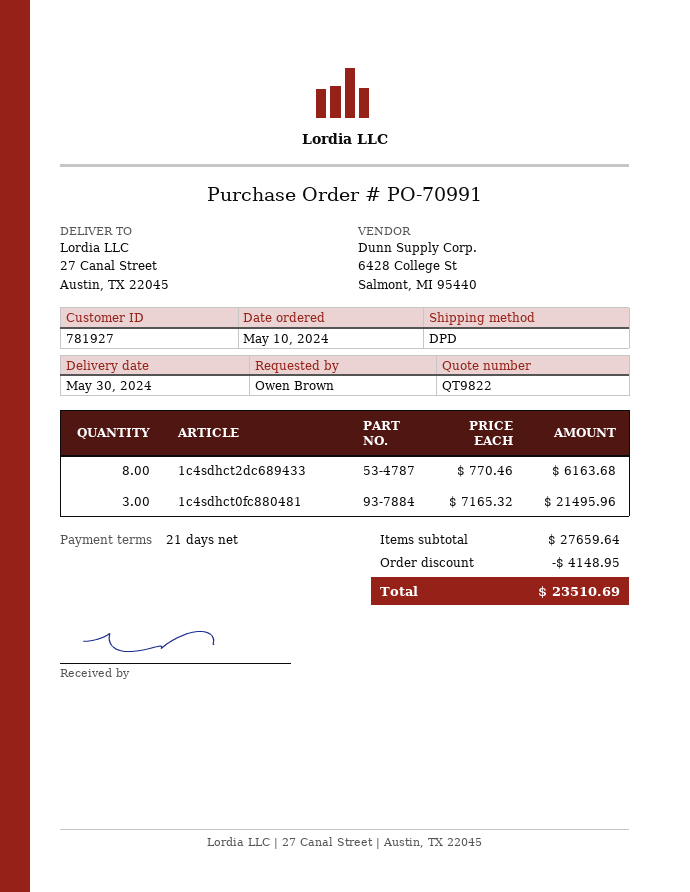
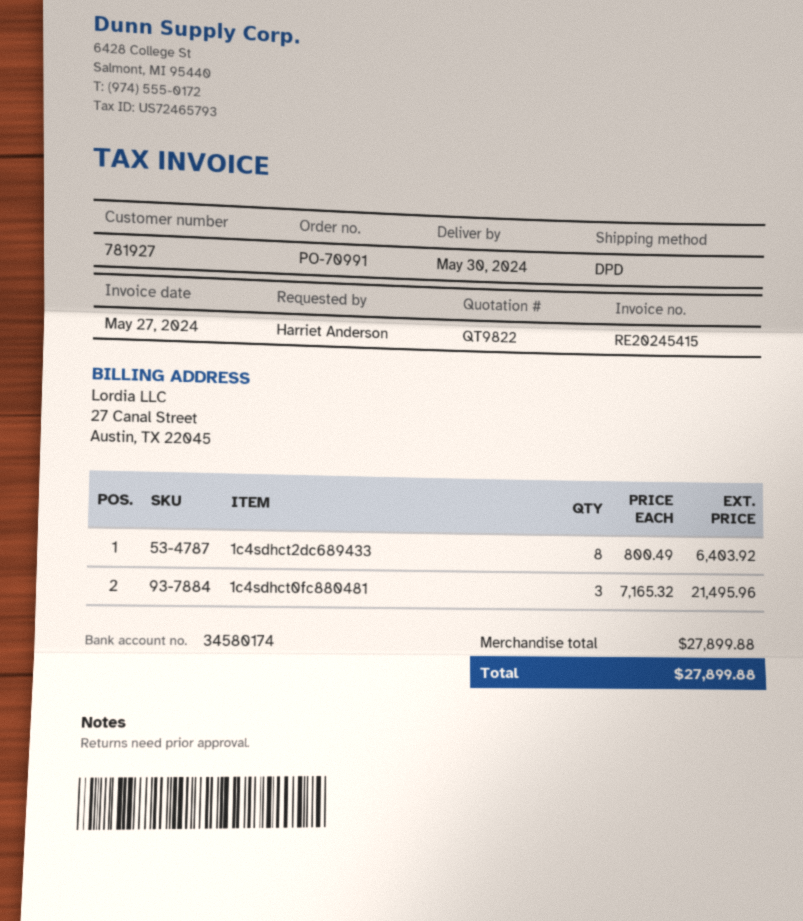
ordered by: Owen Brown -> Harriet Anderson
1c4sdhct2dc689433: 8 x 770.46 = 6163.68 -> 8 x 800.49 = 6403.92
subtotal: 27659.64 -> 27899.88
discount: 4148.95 -> none
total: 23510.69 -> 27899.88

